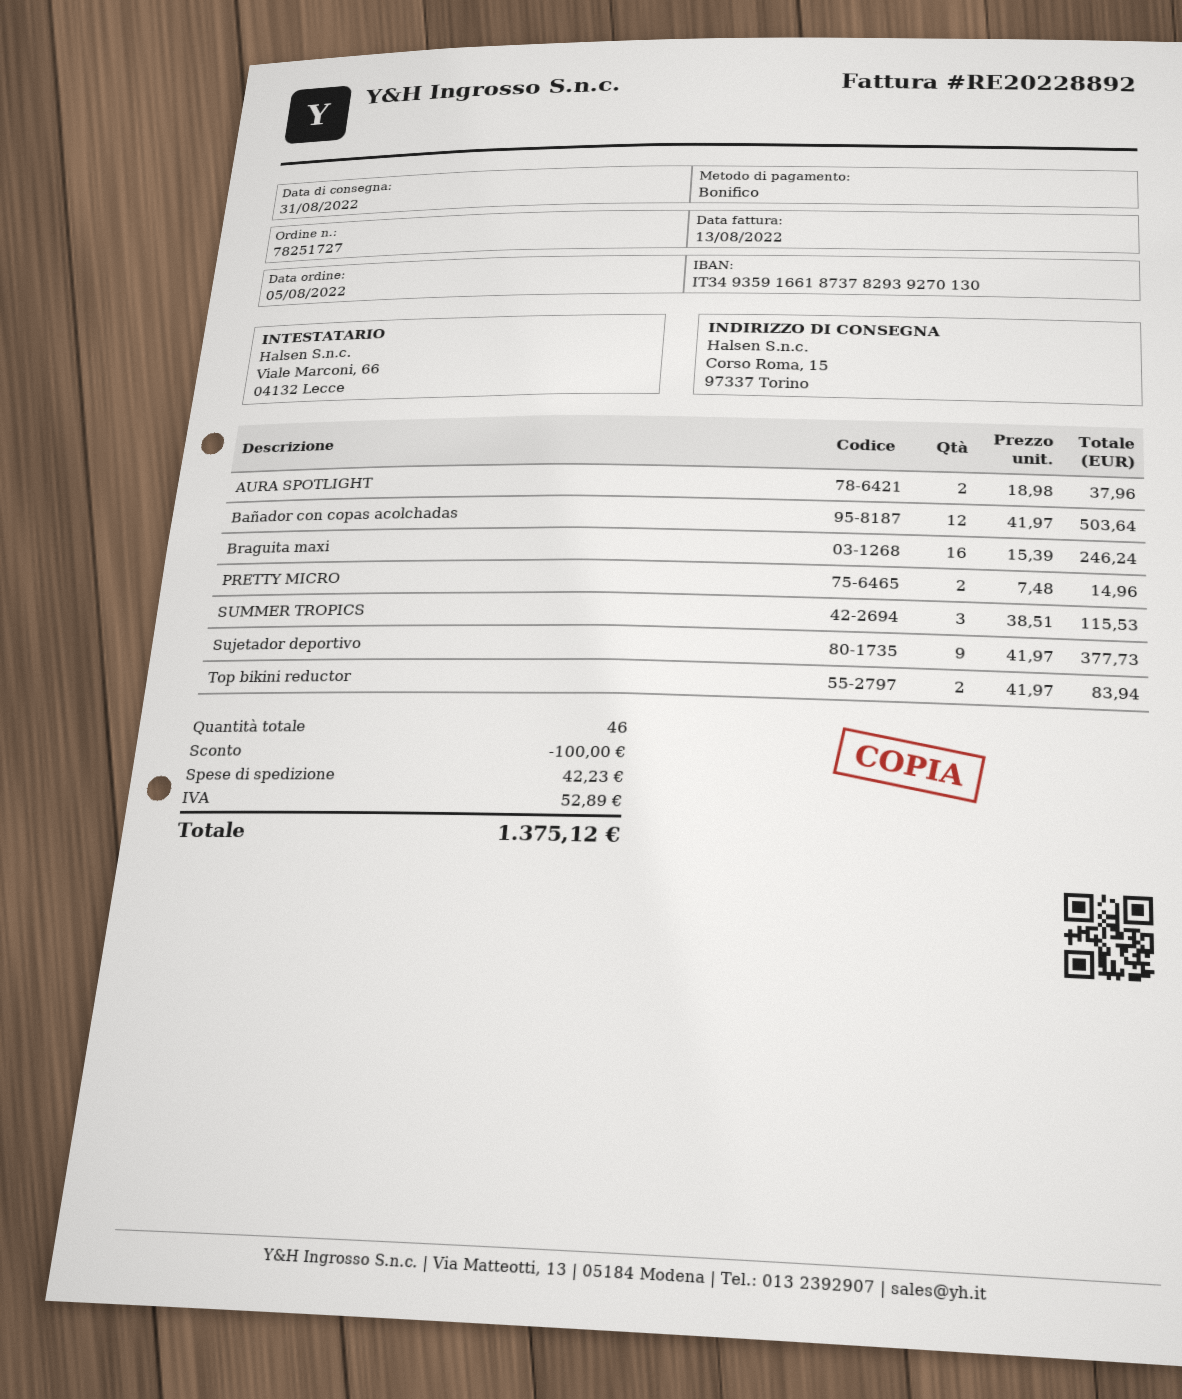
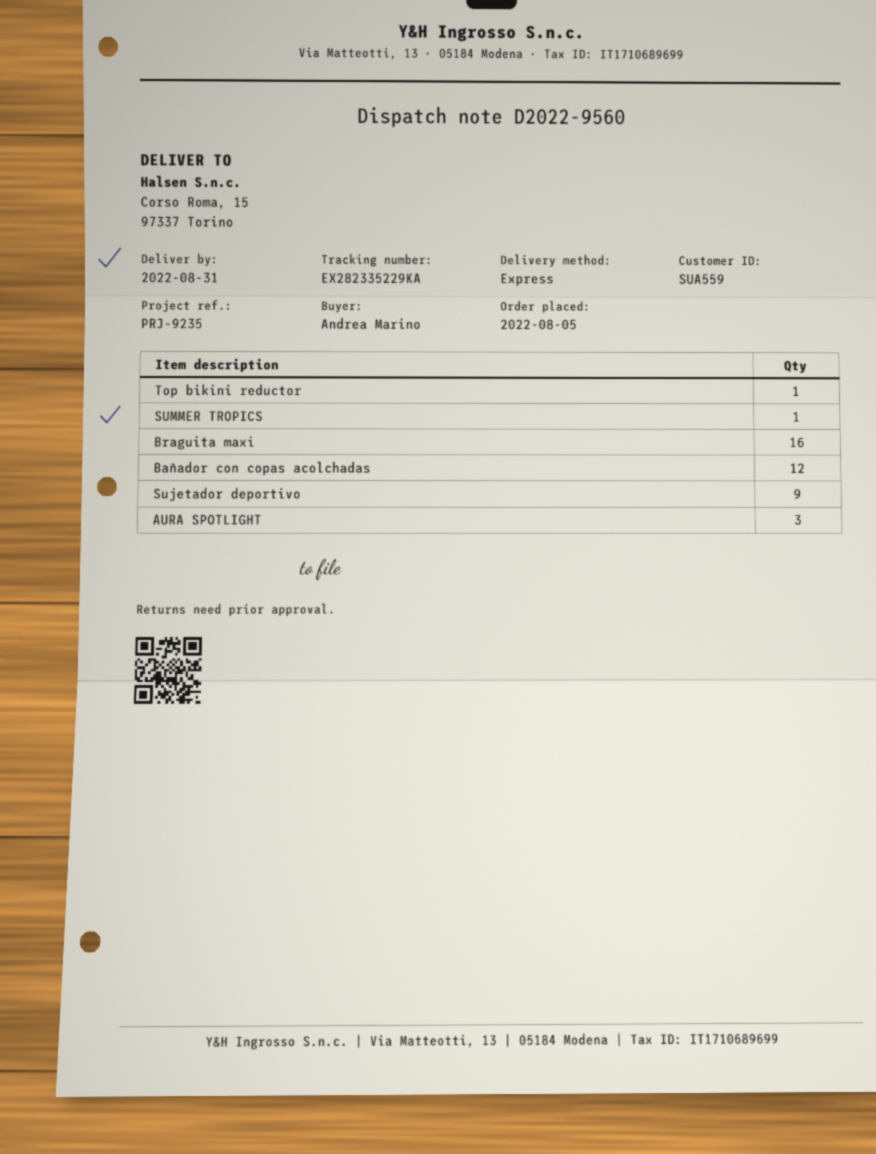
AURA SPOTLIGHT: 2 -> 3
PRETTY MICRO: 2 -> none
SUMMER TROPICS: 3 -> 1
Top bikini reductor: 2 -> 1

